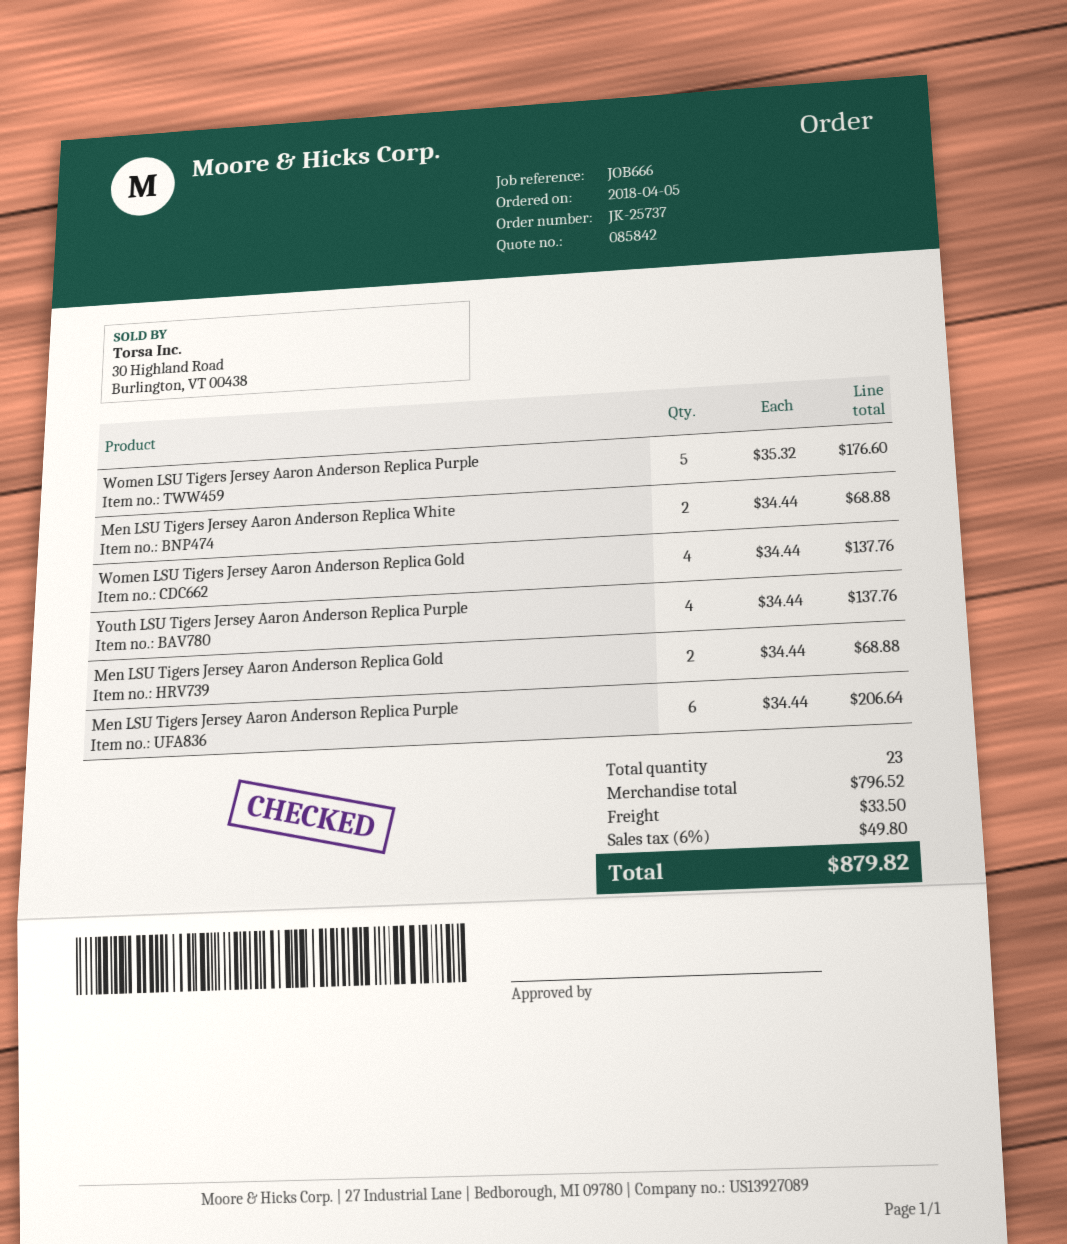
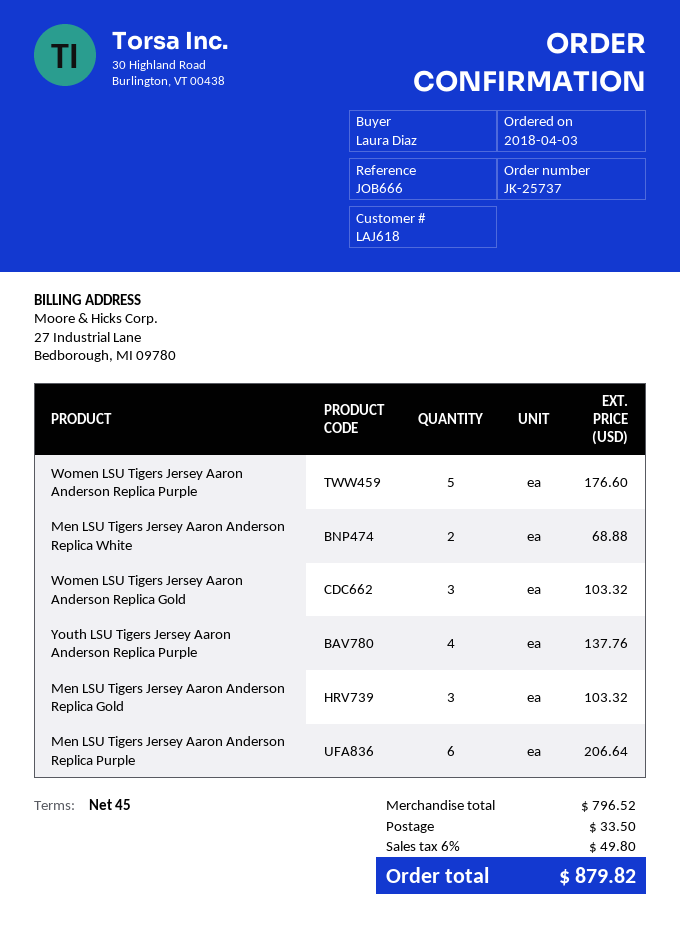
order date: 2018-04-05 -> 2018-04-03
Women LSU Tigers Jersey Aaron Anderson Replica Gold: 4 for 137.76 -> 3 for 103.32
Men LSU Tigers Jersey Aaron Anderson Replica Gold: 2 for 68.88 -> 3 for 103.32

